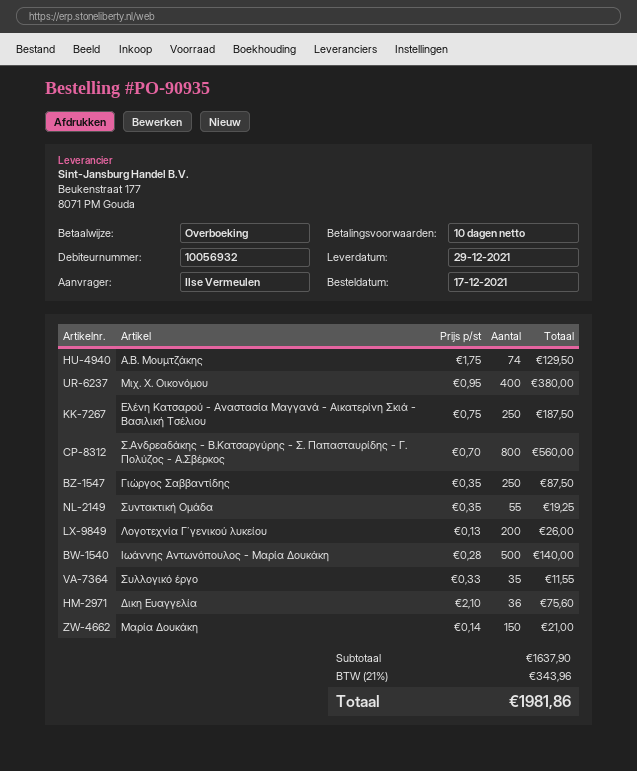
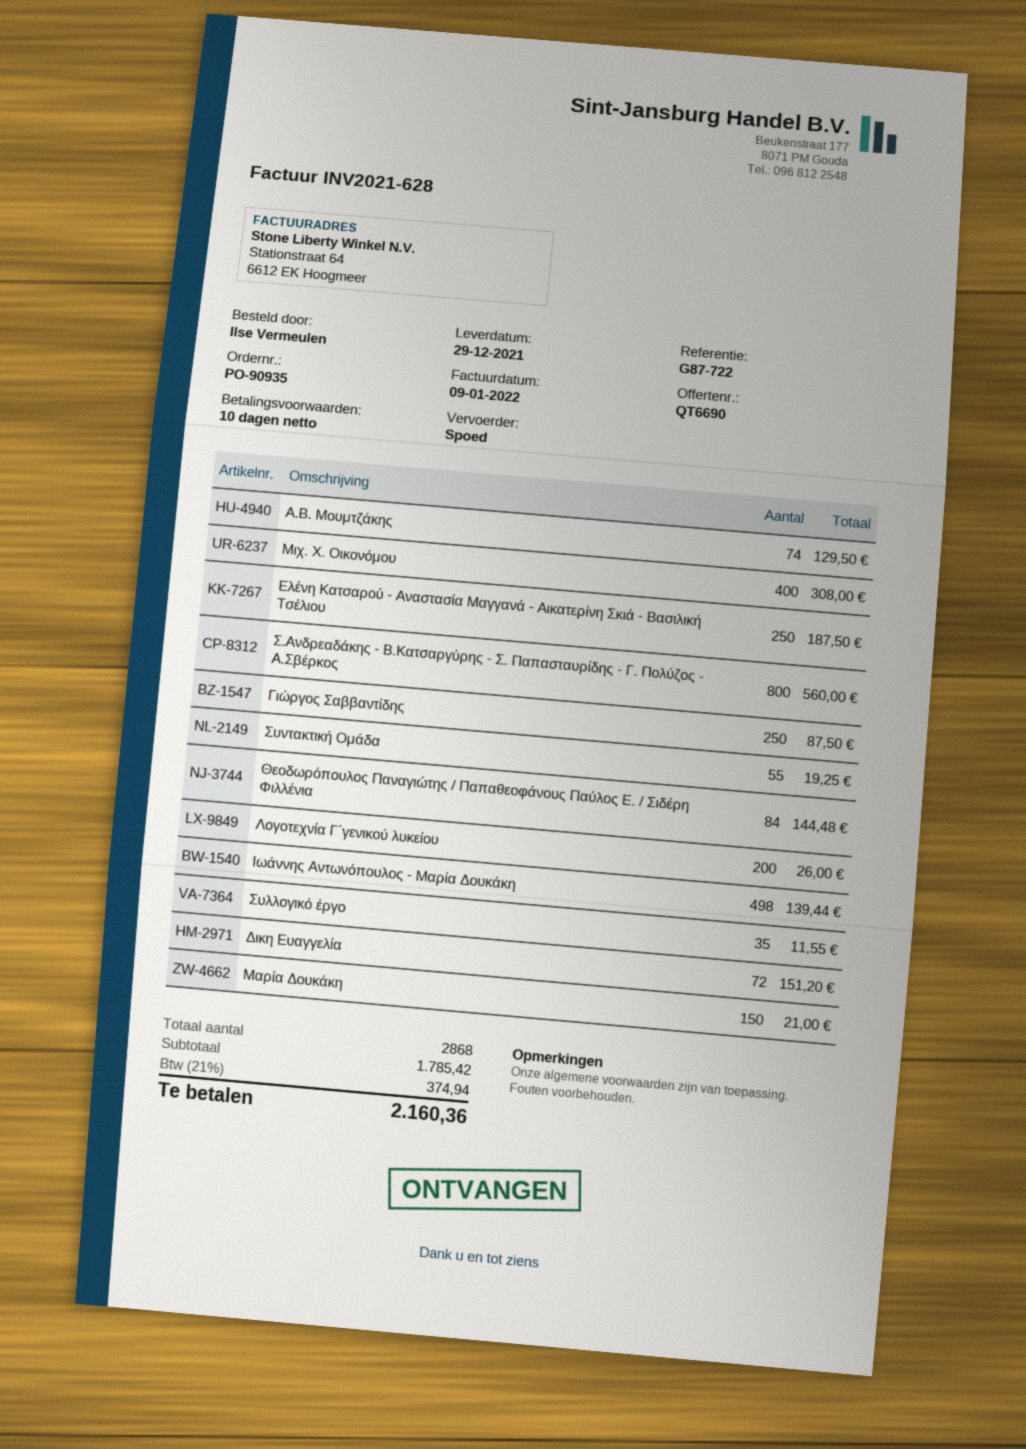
Μιχ. Χ. Οικονόμου: 400 for 380.00 -> 400 for 308.00
Ιωάννης Αντωνόπουλος - Μαρία Δουκάκη: 500 for 140.00 -> 498 for 139.44
Δικη Ευαγγελία: 36 for 75.60 -> 72 for 151.20
Θεοδωρόπουλος Παναγιώτης / Παπαθεοφάνους Παύλος Ε. / Σιδέρη Φιλλένια: none -> 84 for 144.48
subtotal: 1637.90 -> 1785.42
tax: 21% = 343.96 -> 21% = 374.94
total: 1981.86 -> 2160.36

